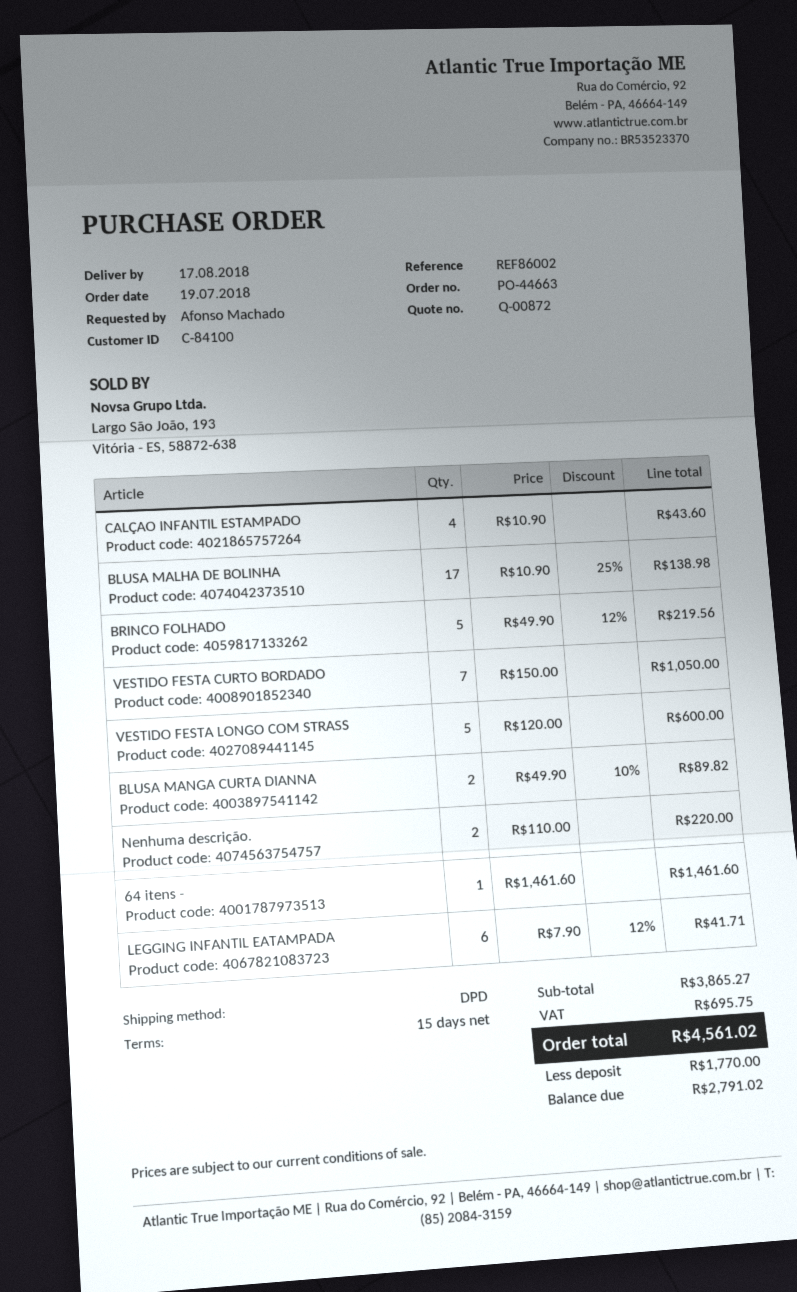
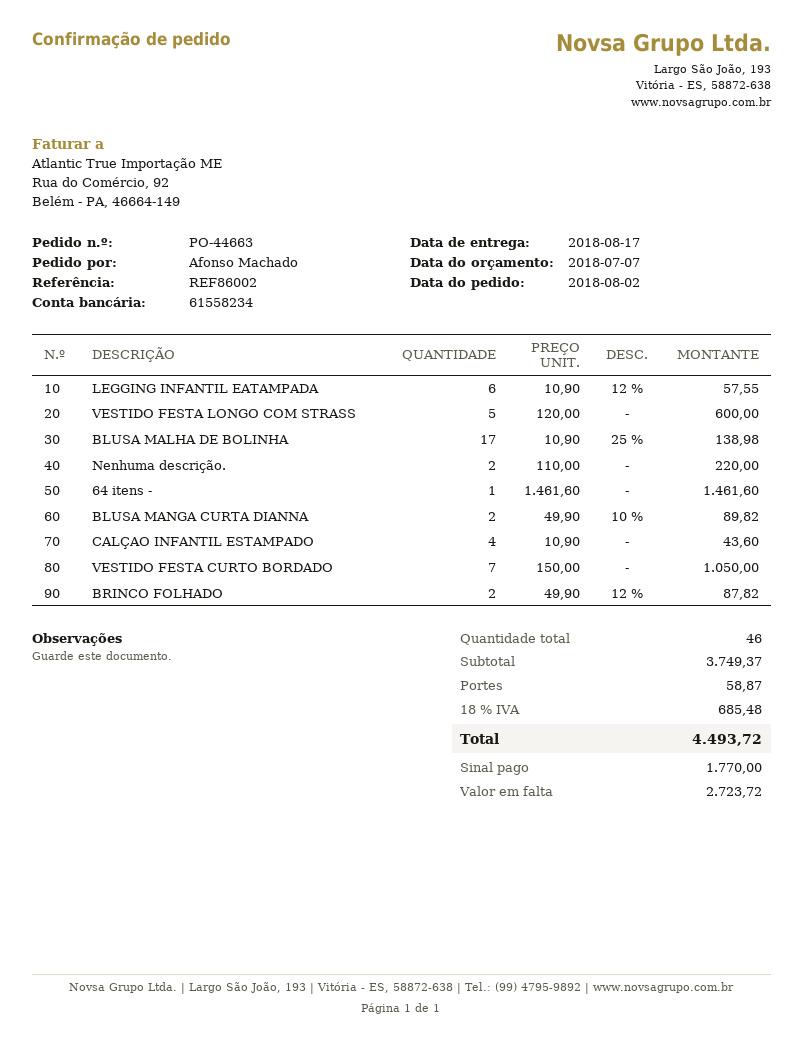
order date: 2018-07-19 -> 2018-08-02
BRINCO FOLHADO: 5 x 49.90 - 12% = 219.56 -> 2 x 49.90 - 12% = 87.82
LEGGING INFANTIL EATAMPADA: 6 x 7.90 - 12% = 41.71 -> 6 x 10.90 - 12% = 57.55
subtotal: 3865.27 -> 3749.37
shipping: none -> 58.87
tax: 695.75 -> 685.48
total: 4561.02 -> 4493.72
balance: 2791.02 -> 2723.72

